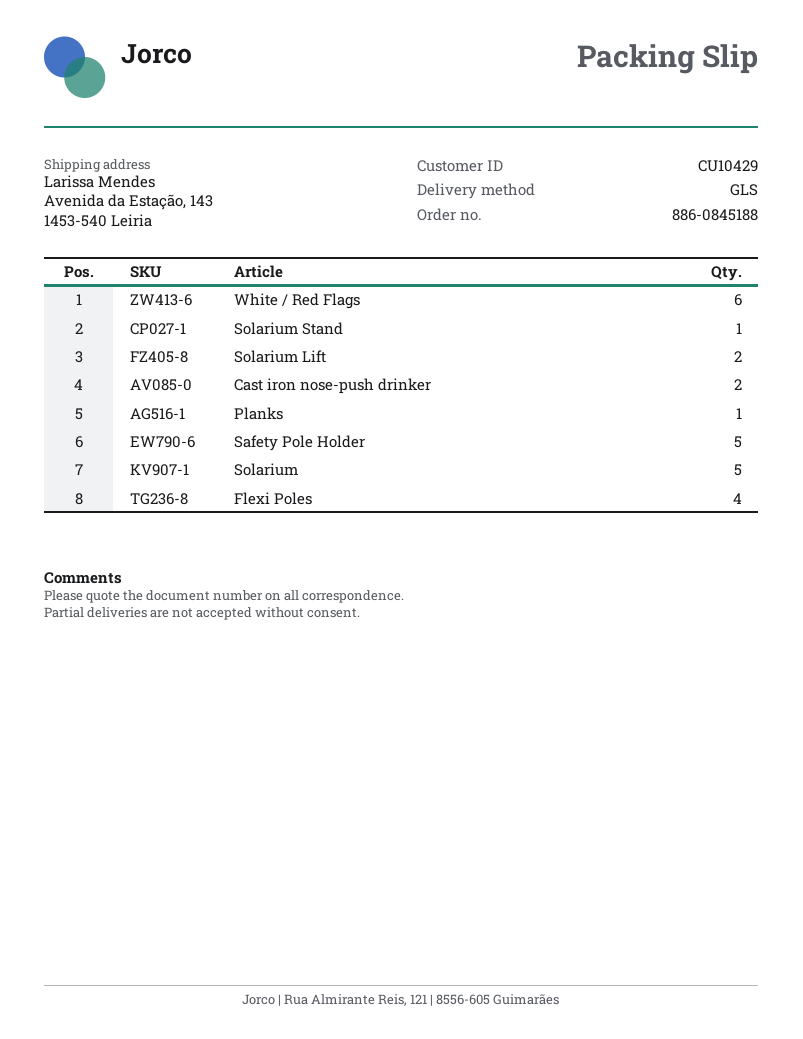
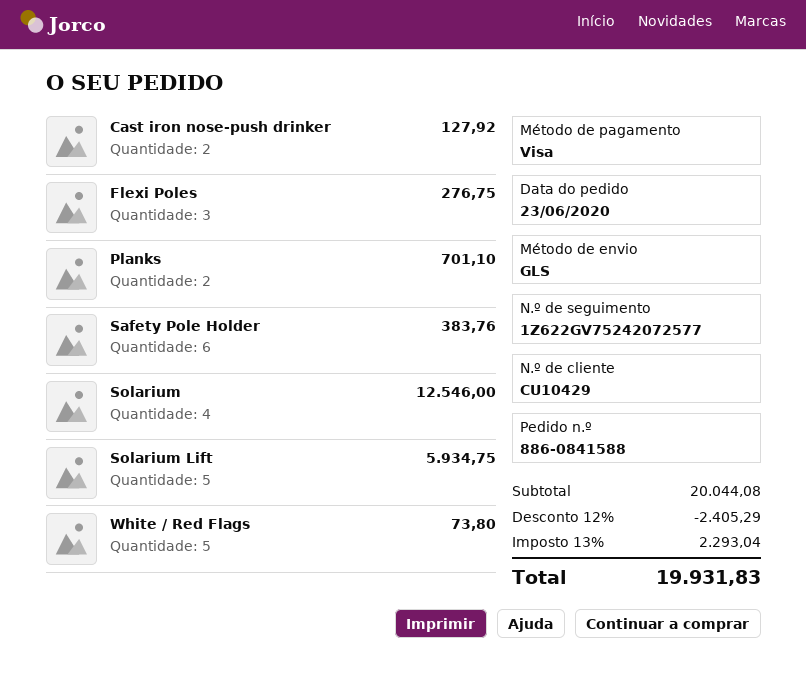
order number: 886-0845188 -> 886-0841588
White / Red Flags: 6 -> 5
Solarium Stand: 1 -> none
Solarium Lift: 2 -> 5
Planks: 1 -> 2
Safety Pole Holder: 5 -> 6
Solarium: 5 -> 4
Flexi Poles: 4 -> 3

